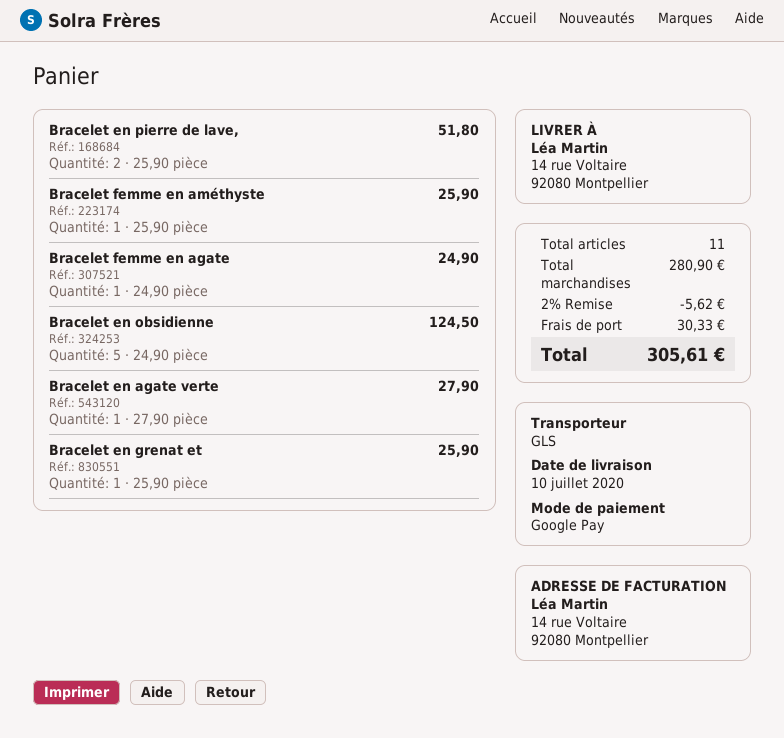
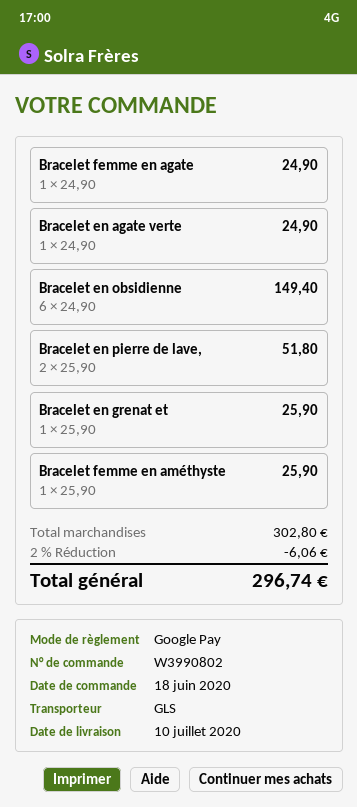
Bracelet en obsidienne: 5 x 24.90 = 124.50 -> 6 x 24.90 = 149.40
Bracelet en agate verte: 1 x 27.90 = 27.90 -> 1 x 24.90 = 24.90
subtotal: 280.90 -> 302.80
discount: 2% = 5.62 -> 2% = 6.06
shipping: 30.33 -> none
total: 305.61 -> 296.74

